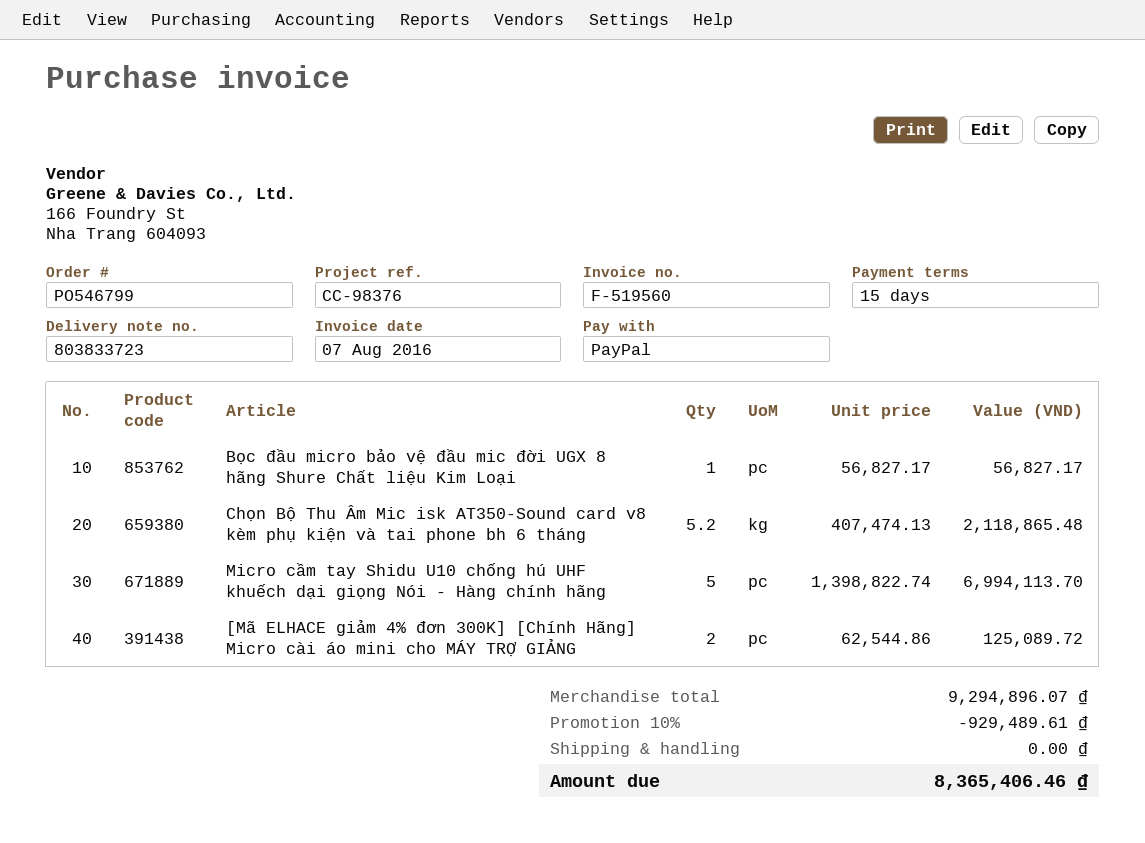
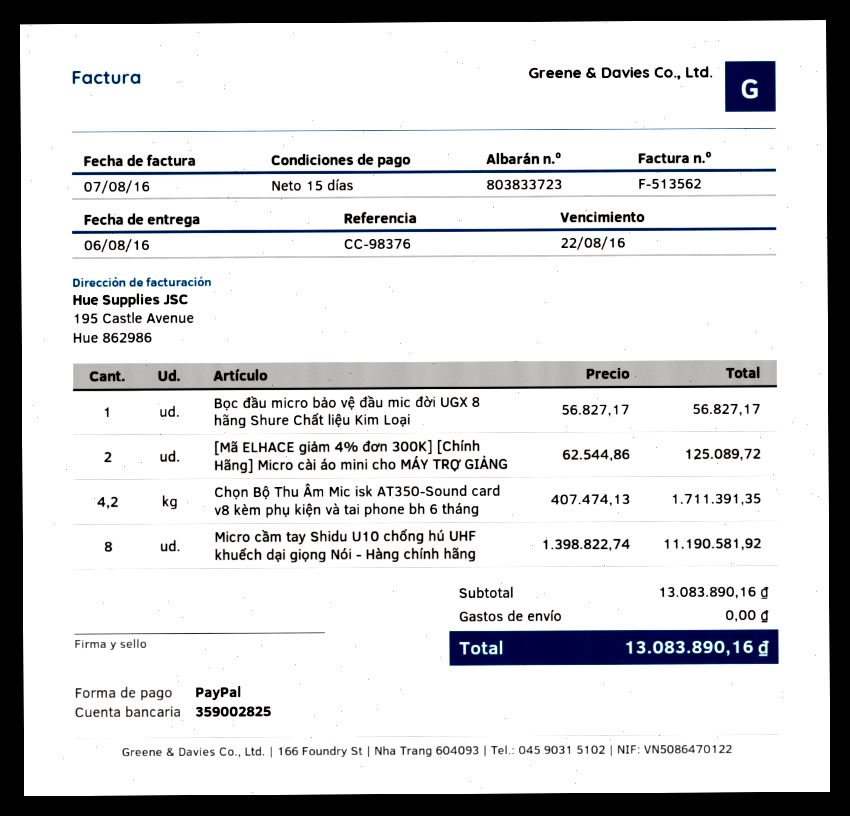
invoice number: F-519560 -> F-513562
Chọn Bộ Thu Âm Mic isk AT350-Sound card v8 kèm phụ kiện và tai phone bh 6 tháng: 5.2 x 407474.13 = 2118865.48 -> 4.2 x 407474.13 = 1711391.35
Micro cầm tay Shidu U10 chống hú UHF khuếch dại giọng Nói - Hàng chính hãng: 5 x 1398822.74 = 6994113.70 -> 8 x 1398822.74 = 11190581.92
subtotal: 9294896.07 -> 13083890.16
discount: 10% = 929489.61 -> none
total: 8365406.46 -> 13083890.16

